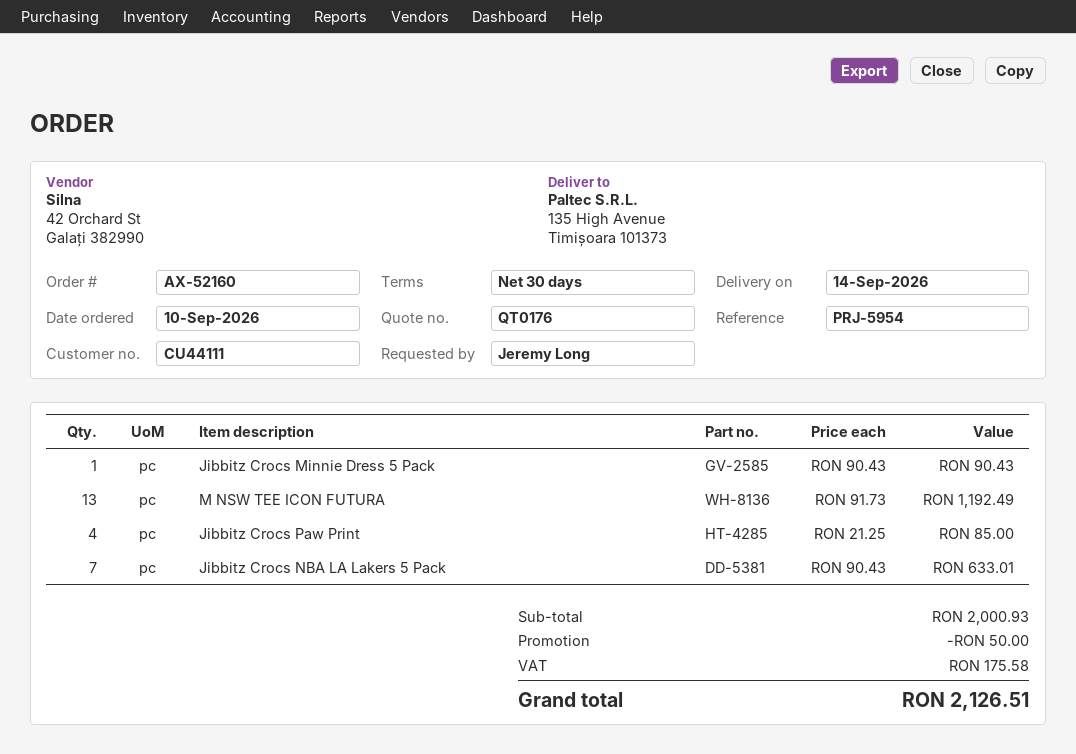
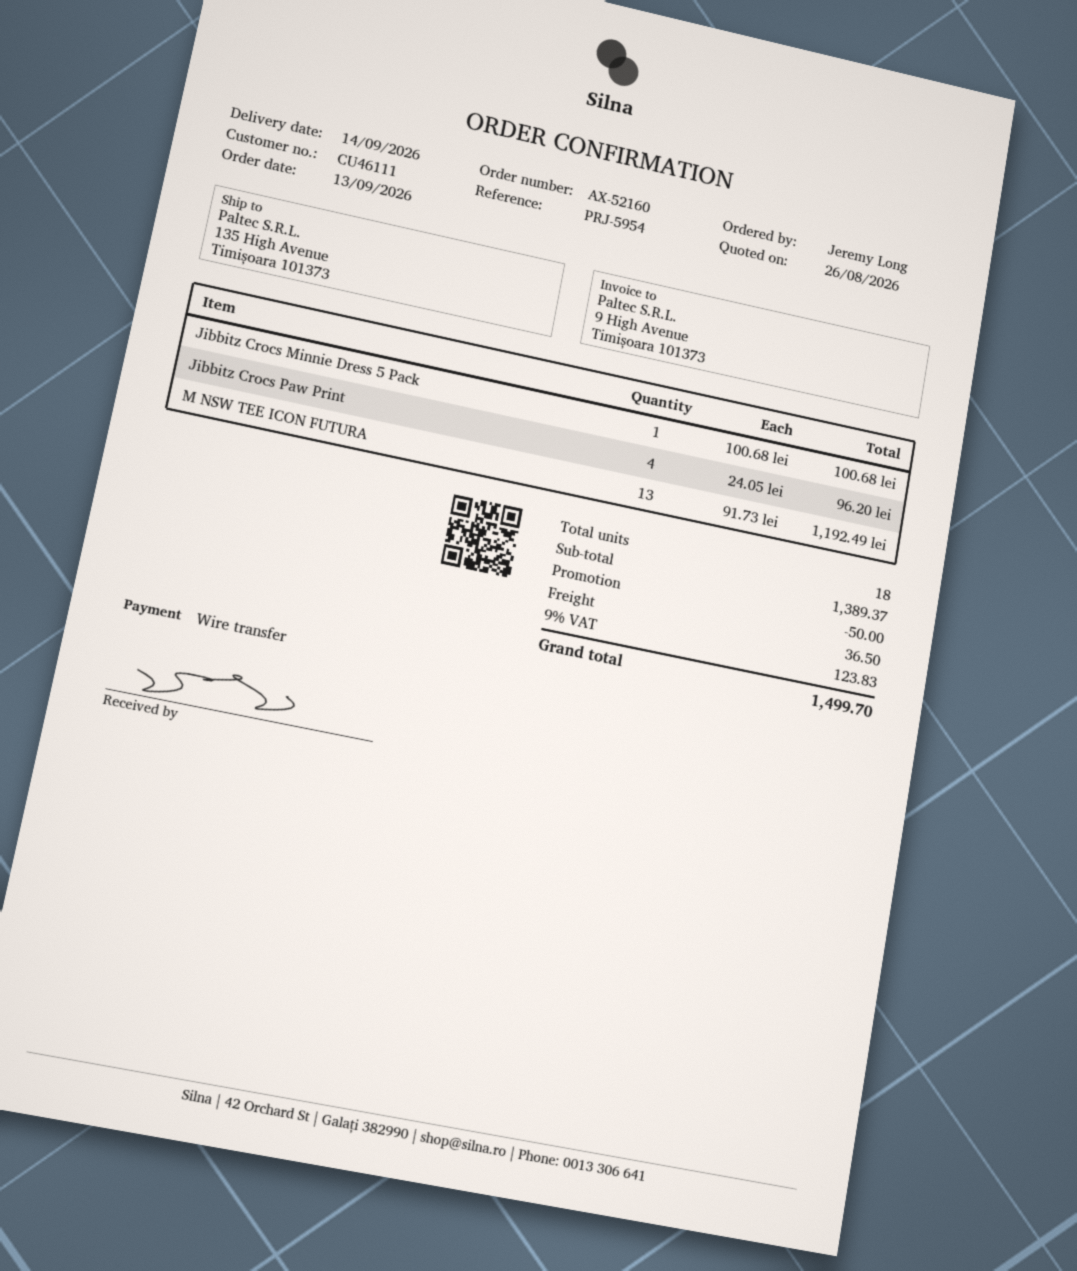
order date: 2026-09-10 -> 2026-09-13
customer number: CU44111 -> CU46111
Jibbitz Crocs Minnie Dress 5 Pack: 1 x 90.43 = 90.43 -> 1 x 100.68 = 100.68
Jibbitz Crocs Paw Print: 4 x 21.25 = 85.00 -> 4 x 24.05 = 96.20
Jibbitz Crocs NBA LA Lakers 5 Pack: 7 x 90.43 = 633.01 -> none
subtotal: 2000.93 -> 1389.37
shipping: none -> 36.50
tax: 175.58 -> 123.83
total: 2126.51 -> 1499.70

